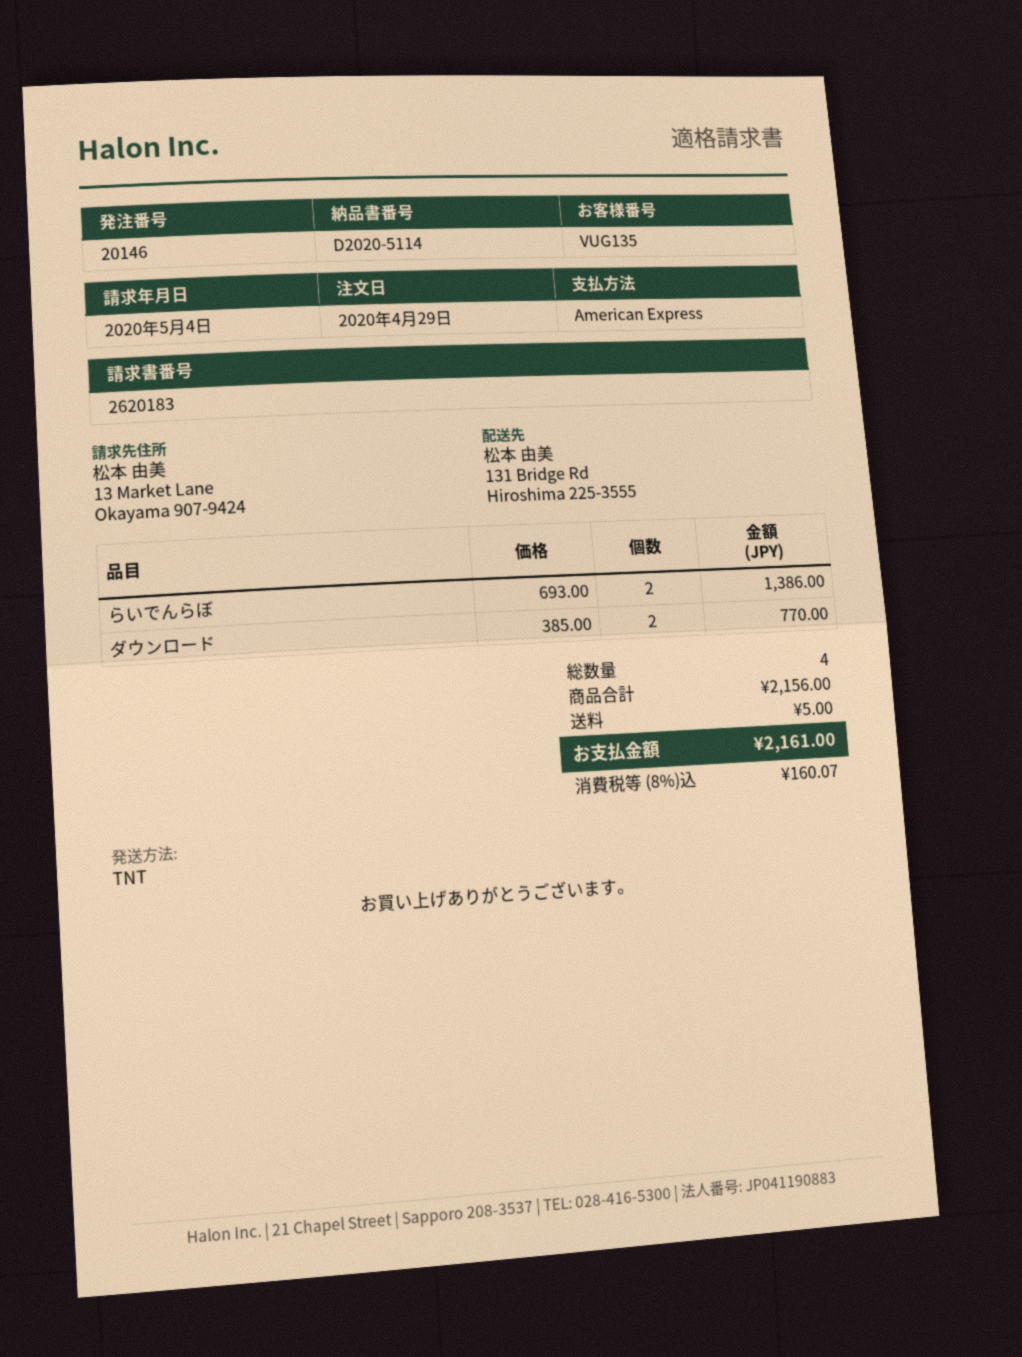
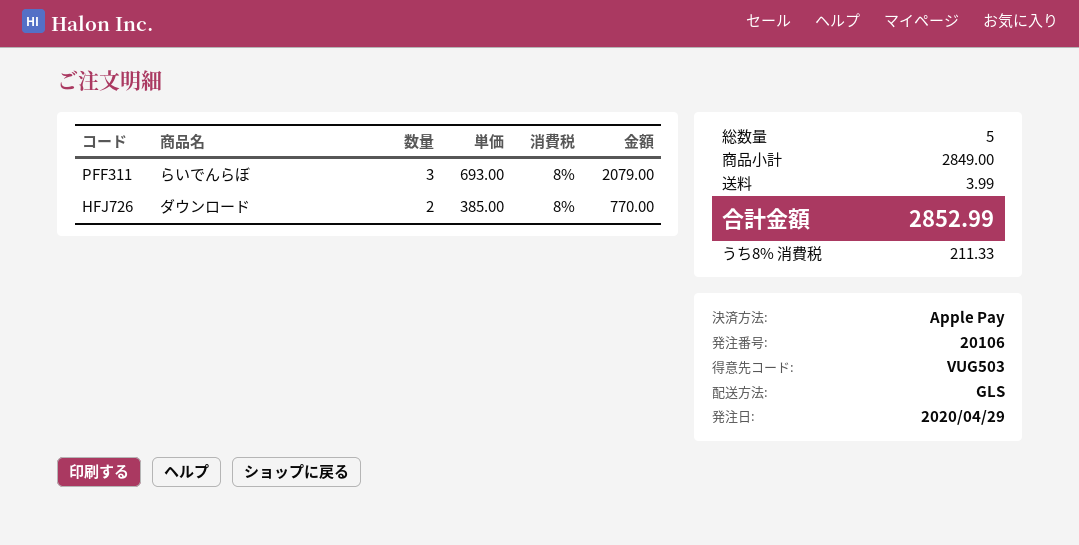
order number: 20146 -> 20106
customer number: VUG135 -> VUG503
payment method: American Express -> Apple Pay
shipping method: TNT -> GLS
らいでんらぼ: 2 x 693.00 = 1386.00 -> 3 x 693.00 = 2079.00
total quantity: 4 -> 5
subtotal: 2156.00 -> 2849.00
shipping: 5.00 -> 3.99
tax: 8% = 160.07 -> 8% = 211.33
total: 2161.00 -> 2852.99

